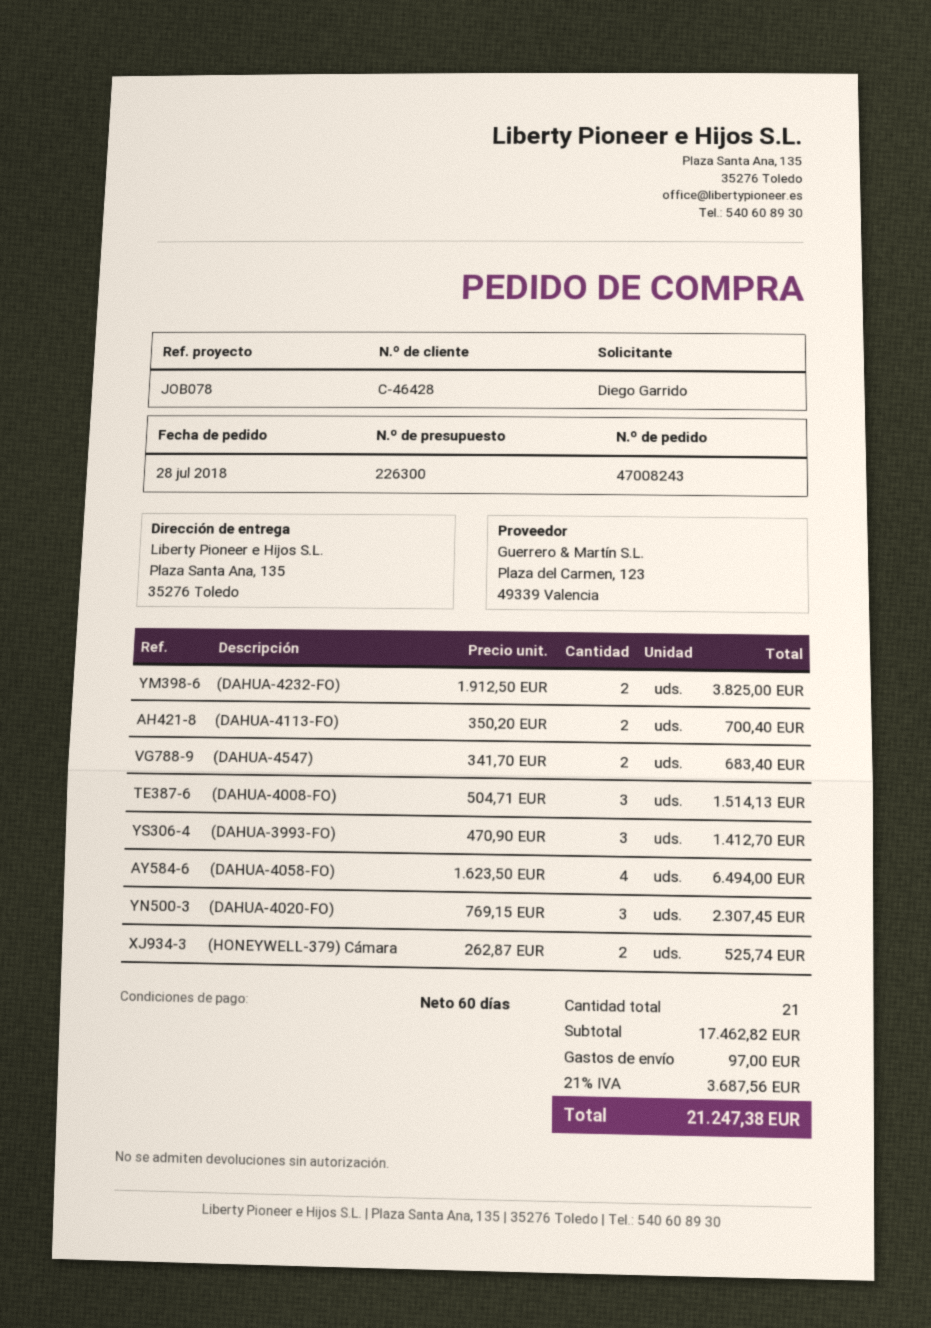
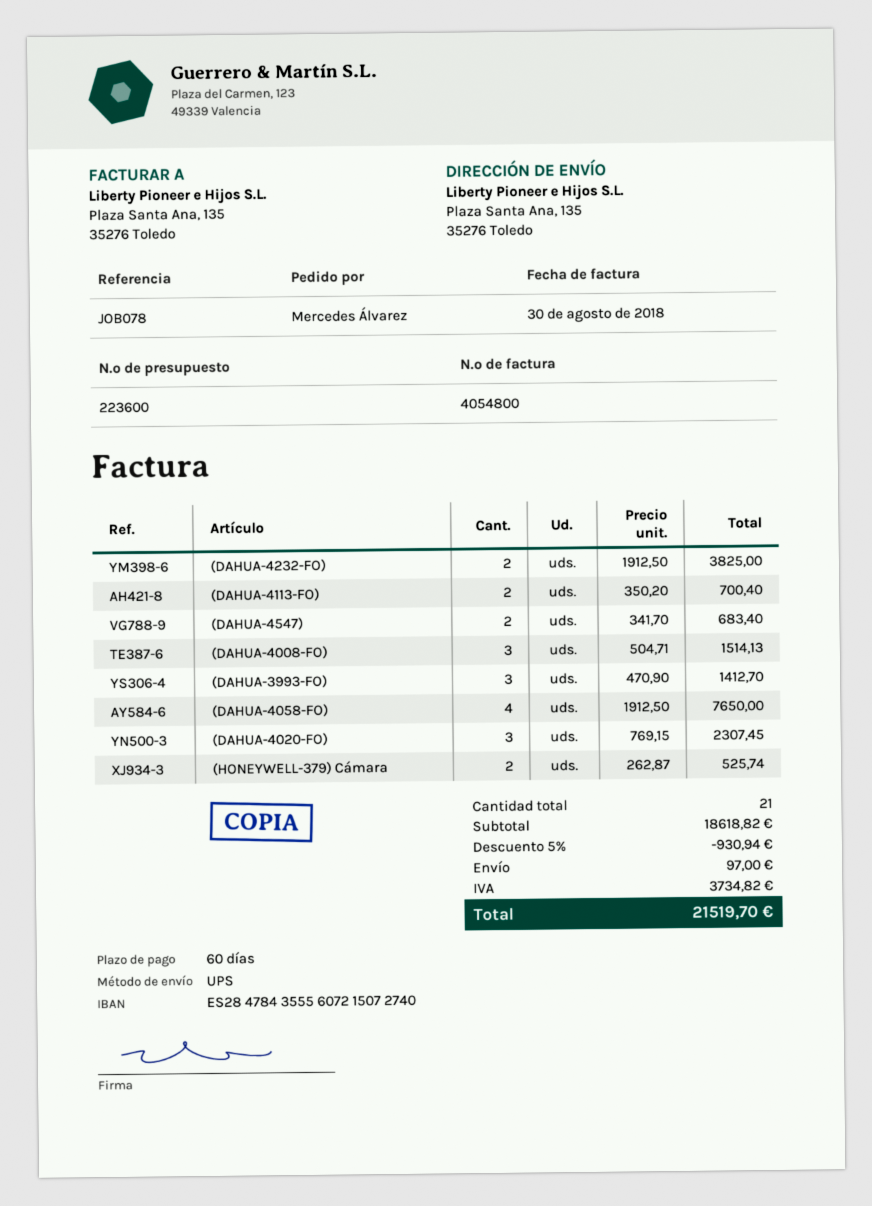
quote number: 226300 -> 223600
ordered by: Diego Garrido -> Mercedes Álvarez
(DAHUA-4058-FO): 4 x 1623.50 = 6494.00 -> 4 x 1912.50 = 7650.00
subtotal: 17462.82 -> 18618.82
discount: none -> 5% = 930.94
tax: 3687.56 -> 3734.82
total: 21247.38 -> 21519.70

